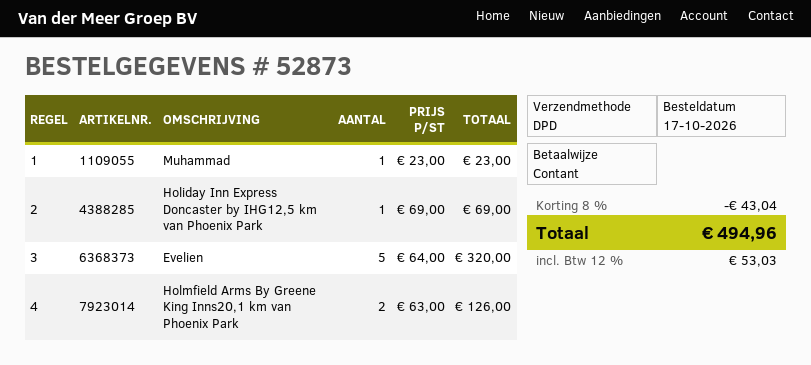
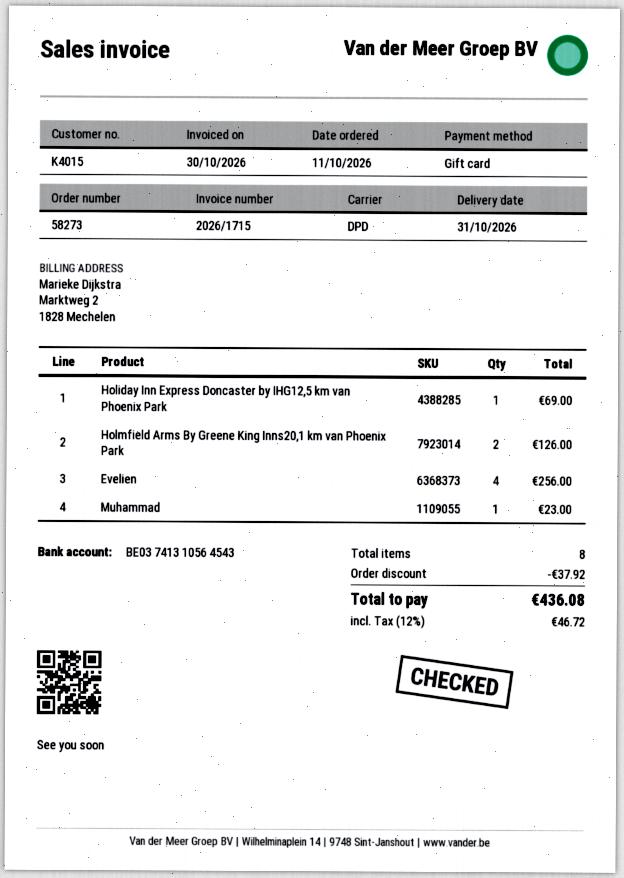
order number: 52873 -> 58273
order date: 2026-10-17 -> 2026-10-11
payment method: cash -> gift card
Evelien: 5 for 320.00 -> 4 for 256.00
discount: 43.04 -> 37.92
tax: 12% = 53.03 -> 12% = 46.72
total: 494.96 -> 436.08

